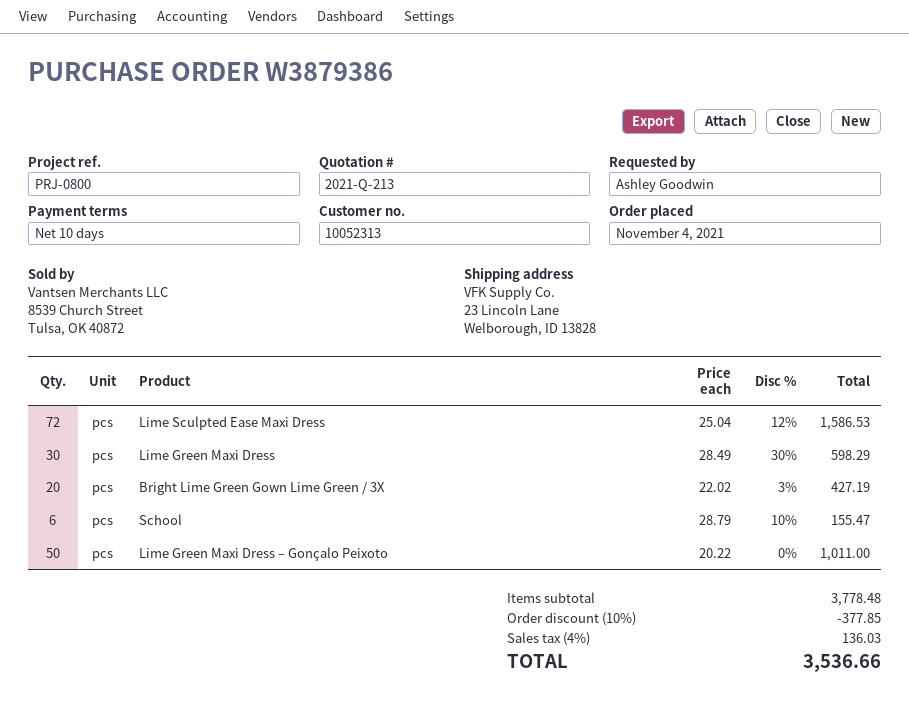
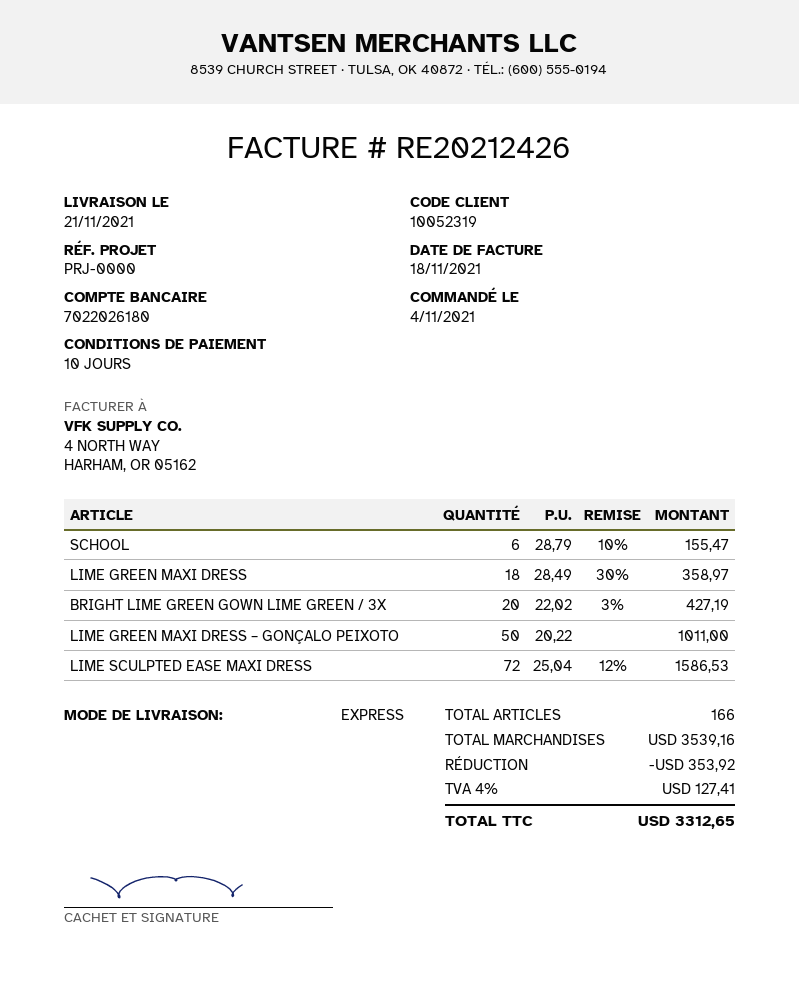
customer number: 10052313 -> 10052319
reference: PRJ-0800 -> PRJ-0000
Lime Green Maxi Dress: 30 x 28.49 - 30% = 598.29 -> 18 x 28.49 - 30% = 358.97
subtotal: 3778.48 -> 3539.16
discount: 377.85 -> 353.92
tax: 4% = 136.03 -> 4% = 127.41
total: 3536.66 -> 3312.65

